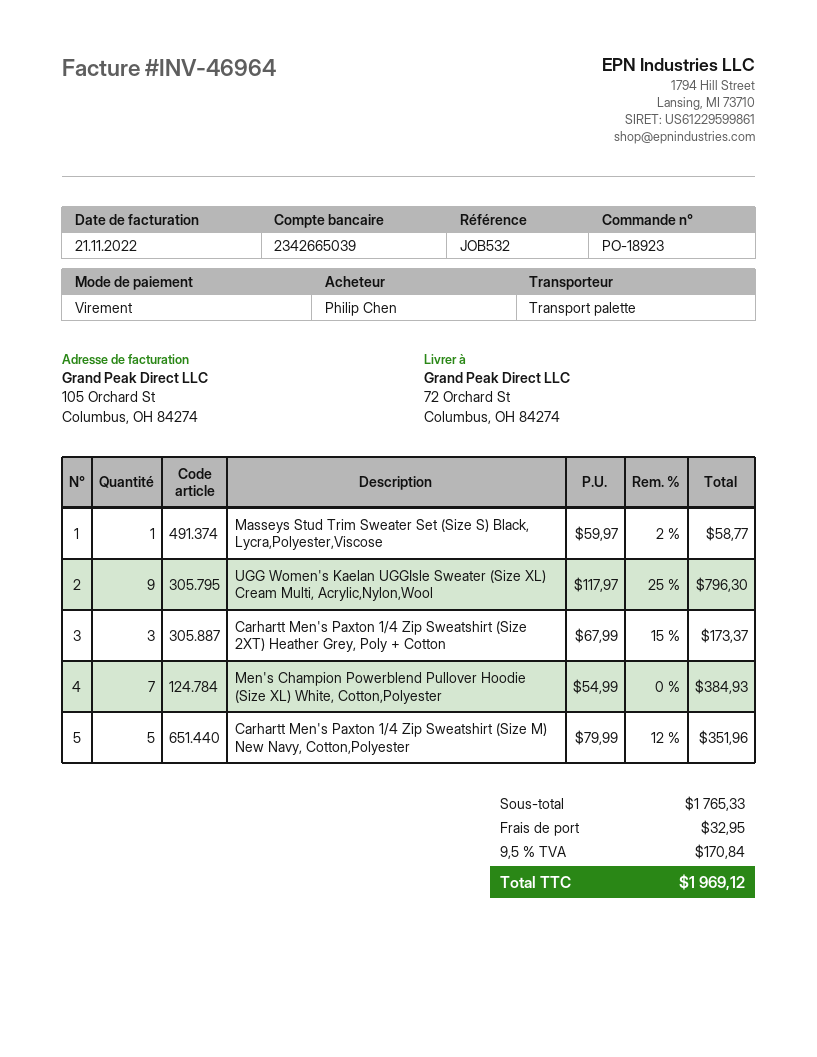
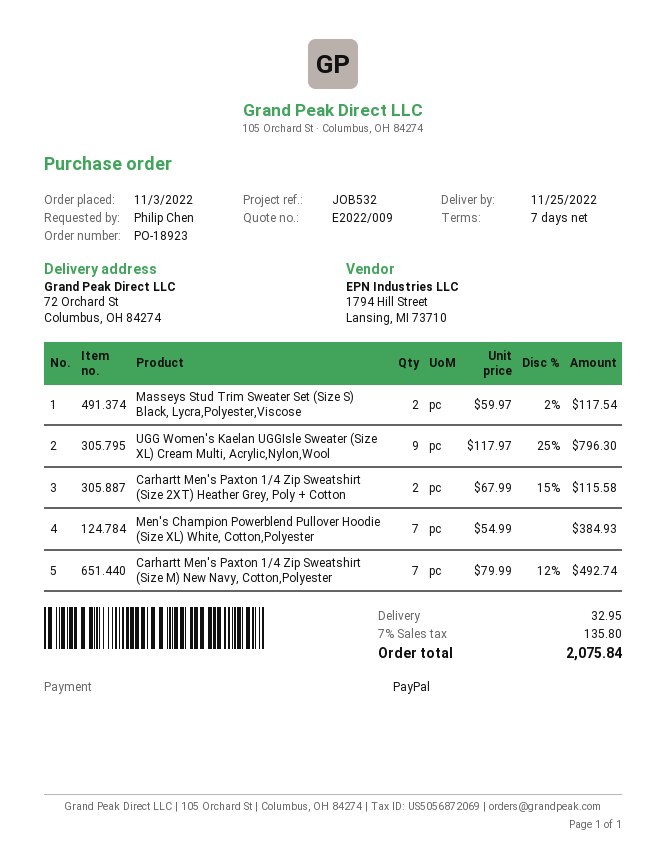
payment method: bank transfer -> PayPal
Masseys Stud Trim Sweater Set (Size S) Black, Lycra,Polyester,Viscose: 1 x 59.97 - 2% = 58.77 -> 2 x 59.97 - 2% = 117.54
Carhartt Men's Paxton 1/4 Zip Sweatshirt (Size 2XT) Heather Grey, Poly + Cotton: 3 x 67.99 - 15% = 173.37 -> 2 x 67.99 - 15% = 115.58
Carhartt Men's Paxton 1/4 Zip Sweatshirt (Size M) New Navy, Cotton,Polyester: 5 x 79.99 - 12% = 351.96 -> 7 x 79.99 - 12% = 492.74
tax: 9.5% = 170.84 -> 7% = 135.80
total: 1969.12 -> 2075.84

